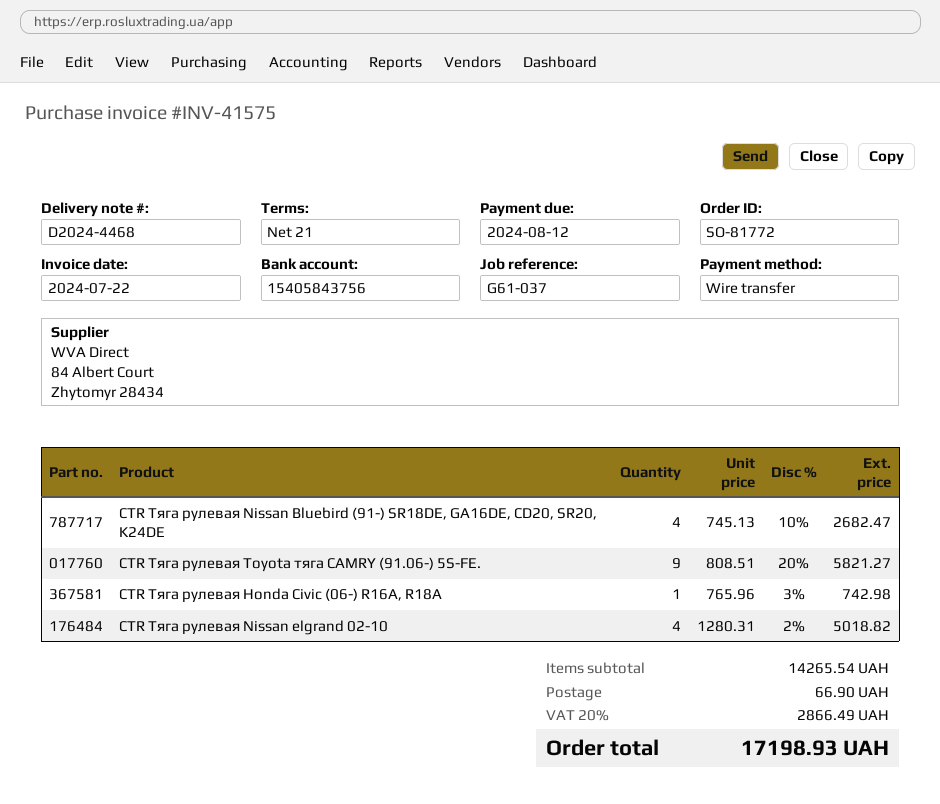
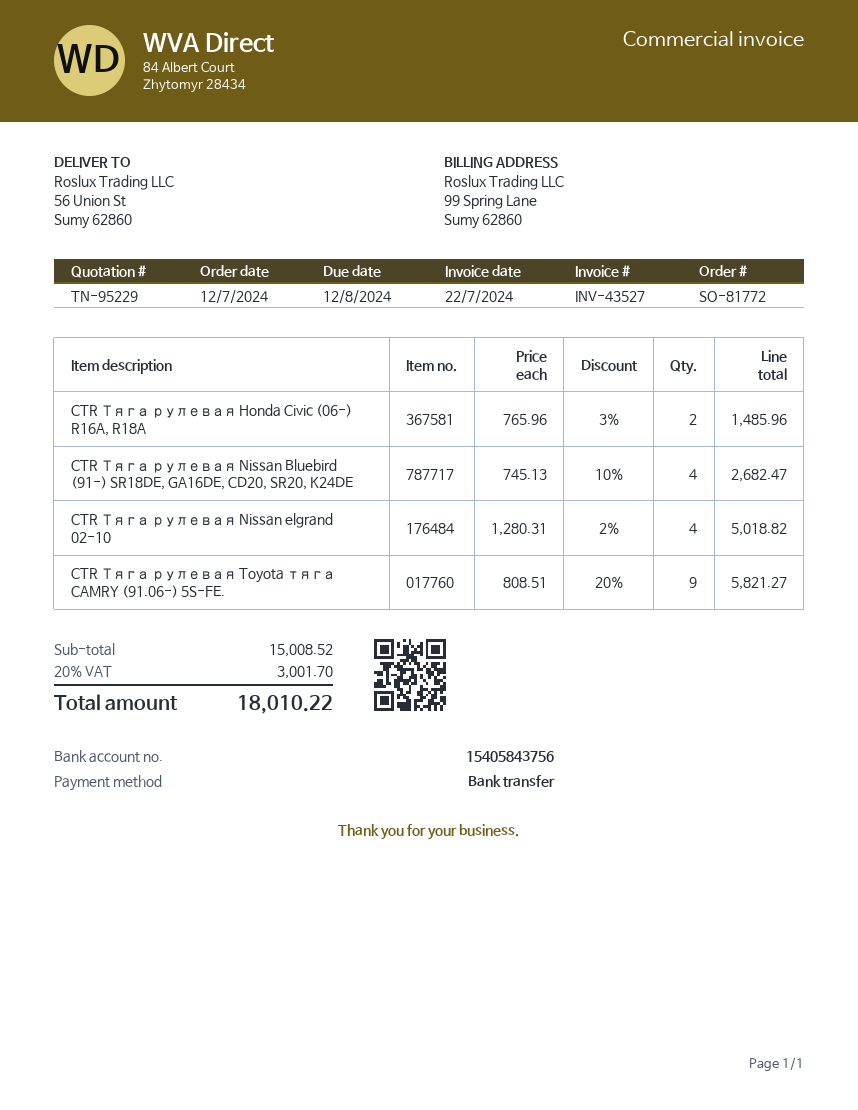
invoice number: INV-41575 -> INV-43527
CTR Тяга рулевая Honda Civic (06-) R16A, R18A: 1 x 765.96 - 3% = 742.98 -> 2 x 765.96 - 3% = 1485.96
subtotal: 14265.54 -> 15008.52
shipping: 66.90 -> none
tax: 20% = 2866.49 -> 20% = 3001.70
total: 17198.93 -> 18010.22

